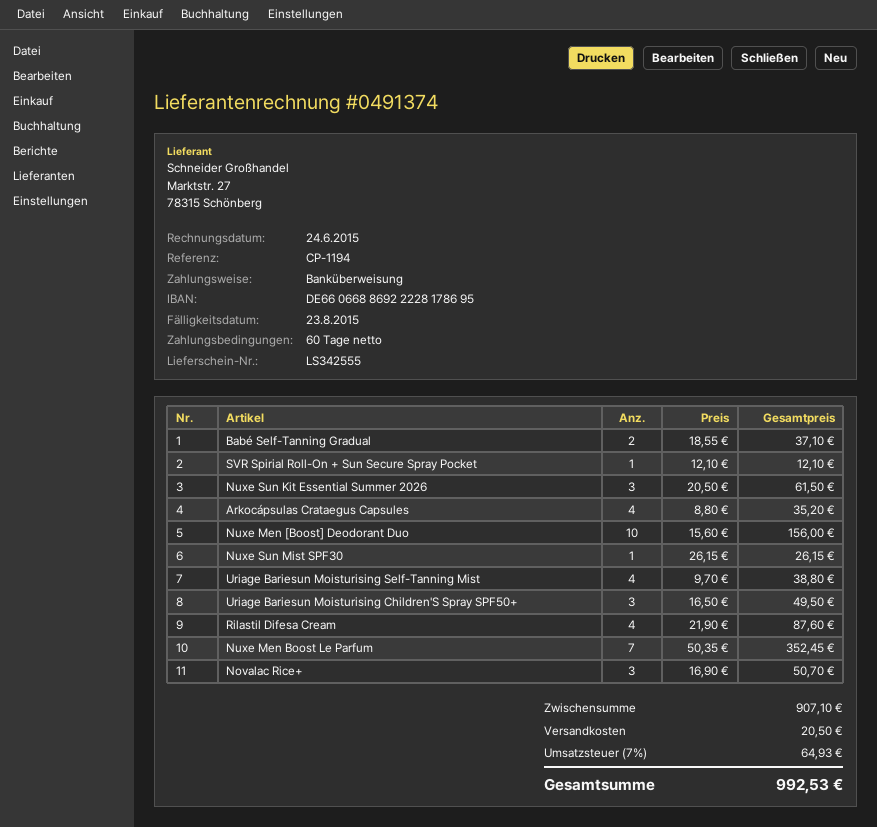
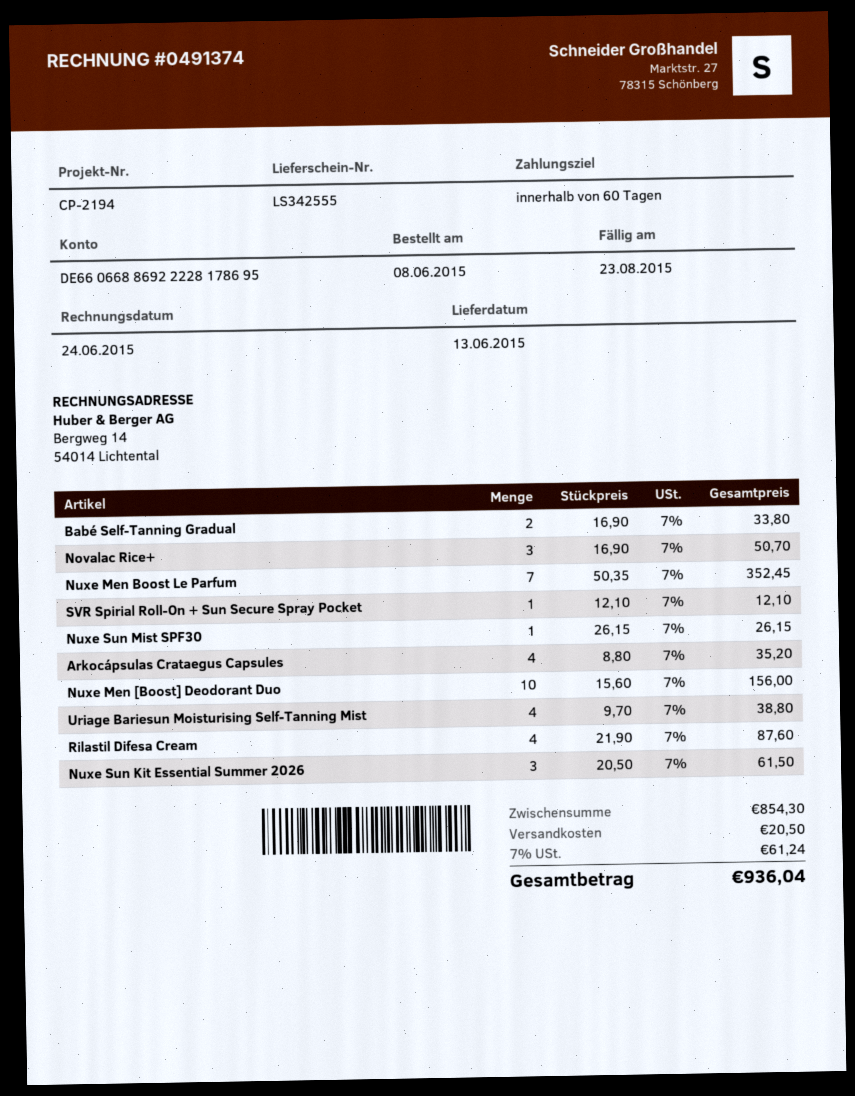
reference: CP-1194 -> CP-2194
Babé Self-Tanning Gradual: 2 x 18.55 = 37.10 -> 2 x 16.90 = 33.80
Uriage Bariesun Moisturising Children'S Spray SPF50+: 3 x 16.50 = 49.50 -> none
subtotal: 907.10 -> 854.30
tax: 7% = 64.93 -> 7% = 61.24
total: 992.53 -> 936.04

